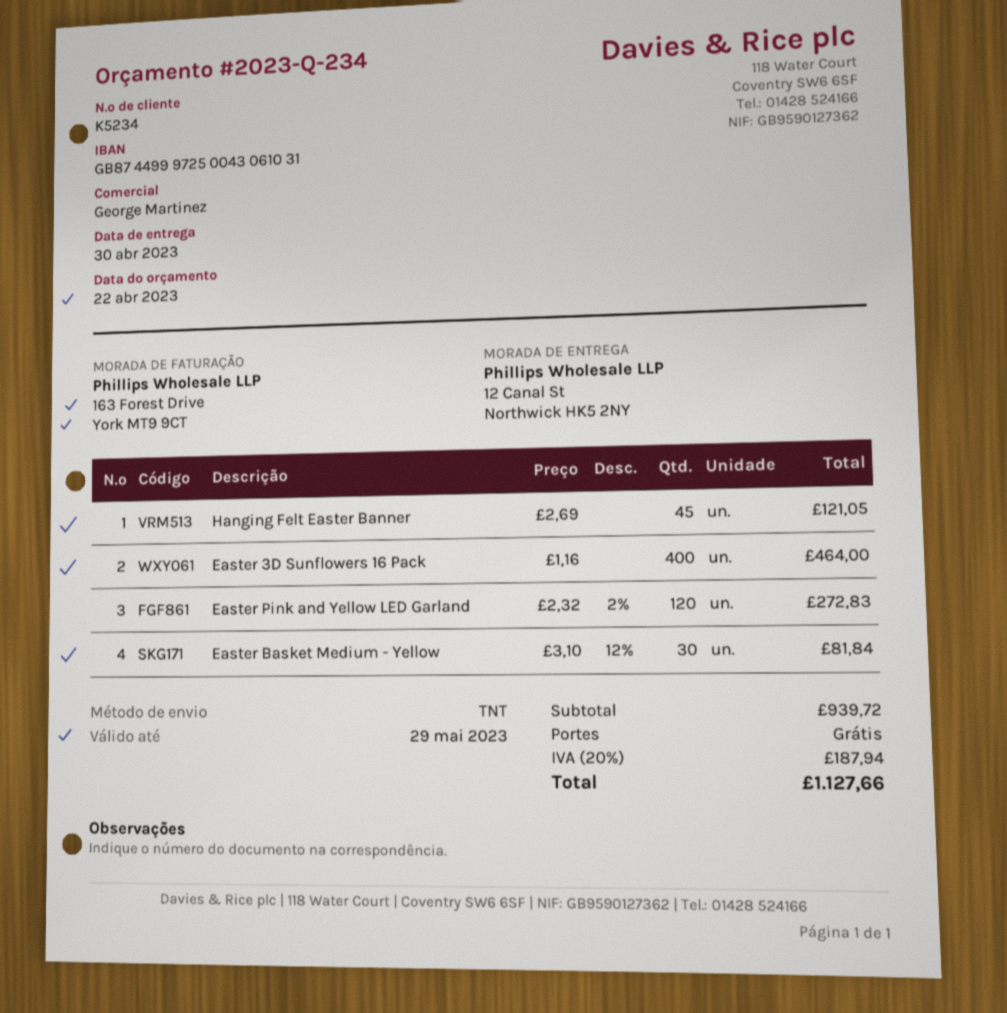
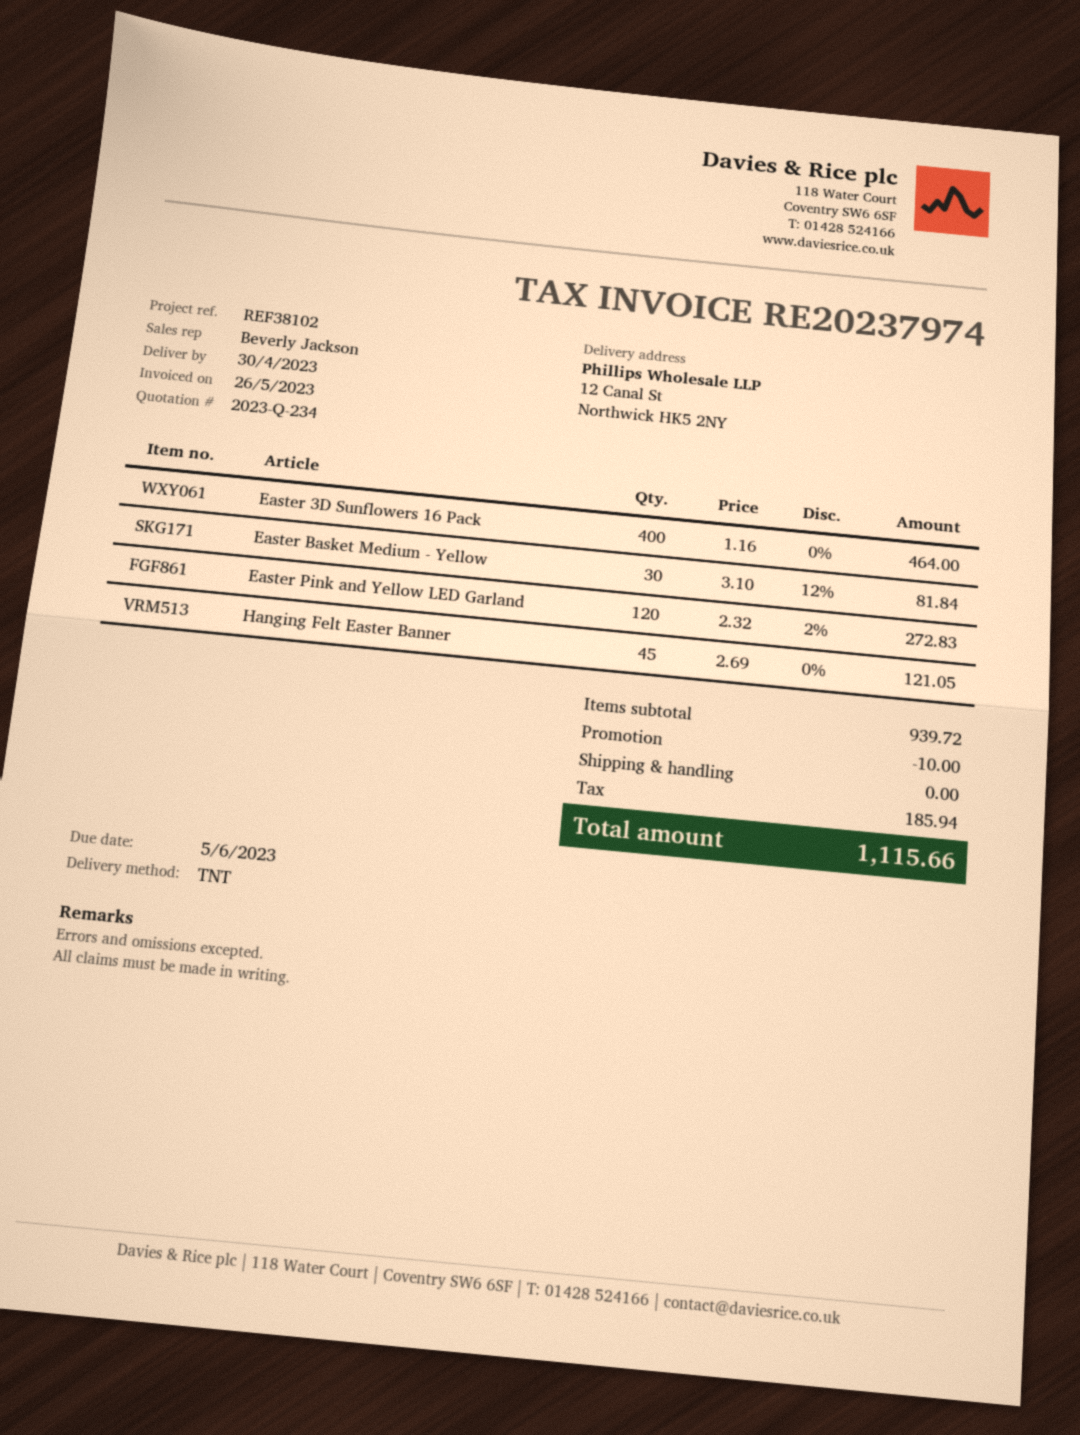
sales rep: George Martinez -> Beverly Jackson
discount: none -> 10.00
tax: 187.94 -> 185.94
total: 1127.66 -> 1115.66

